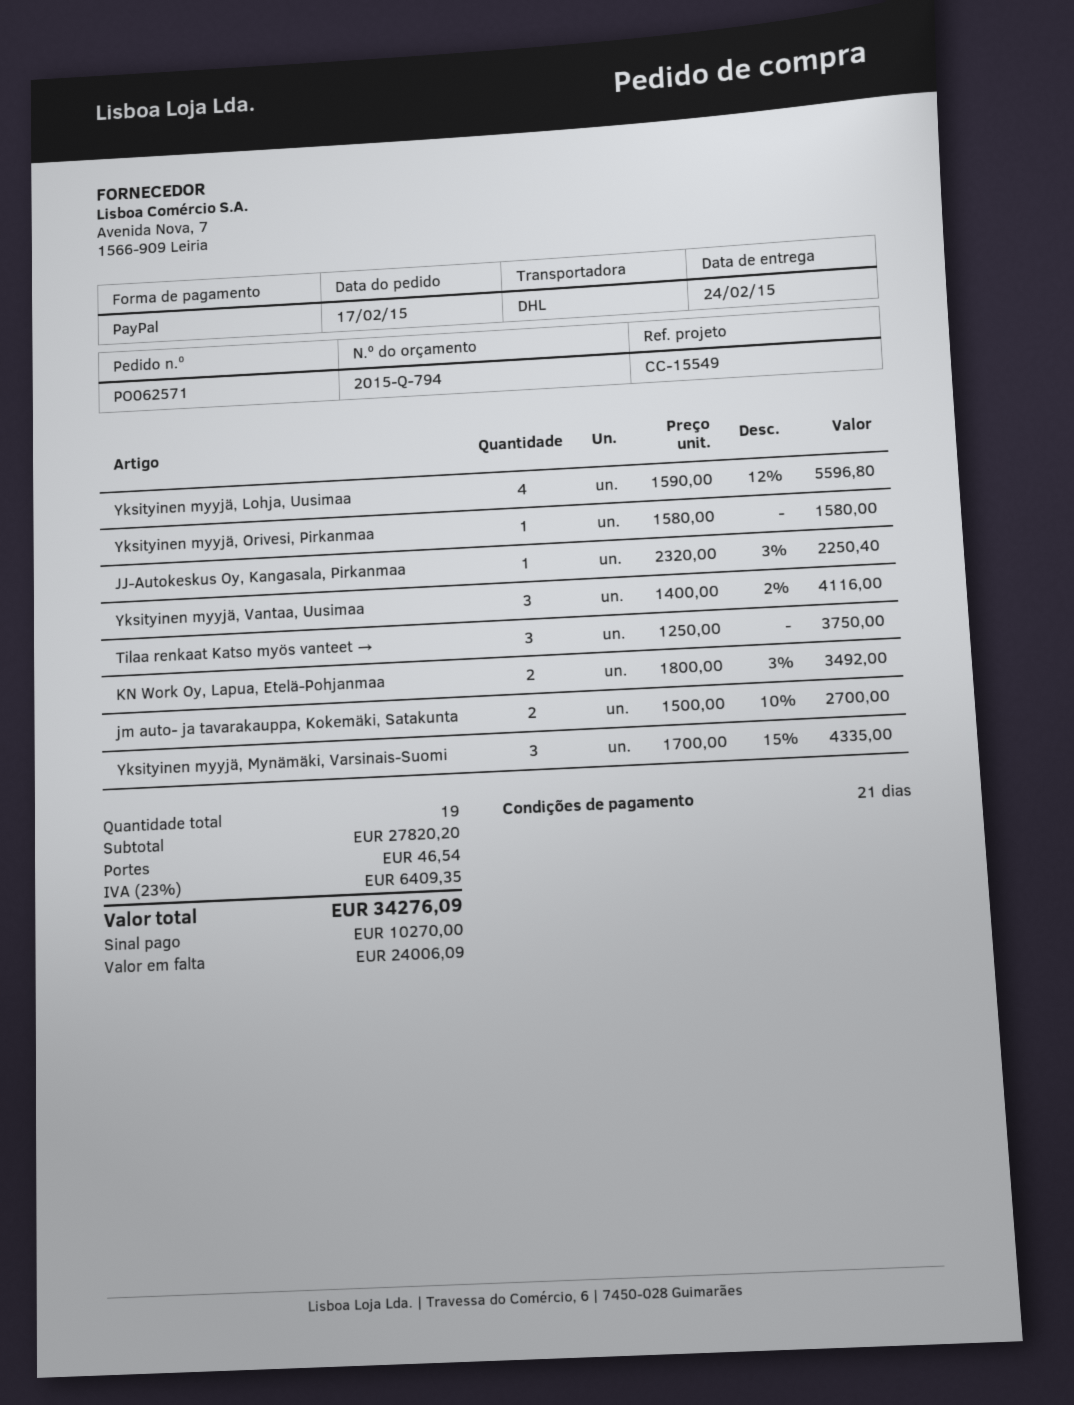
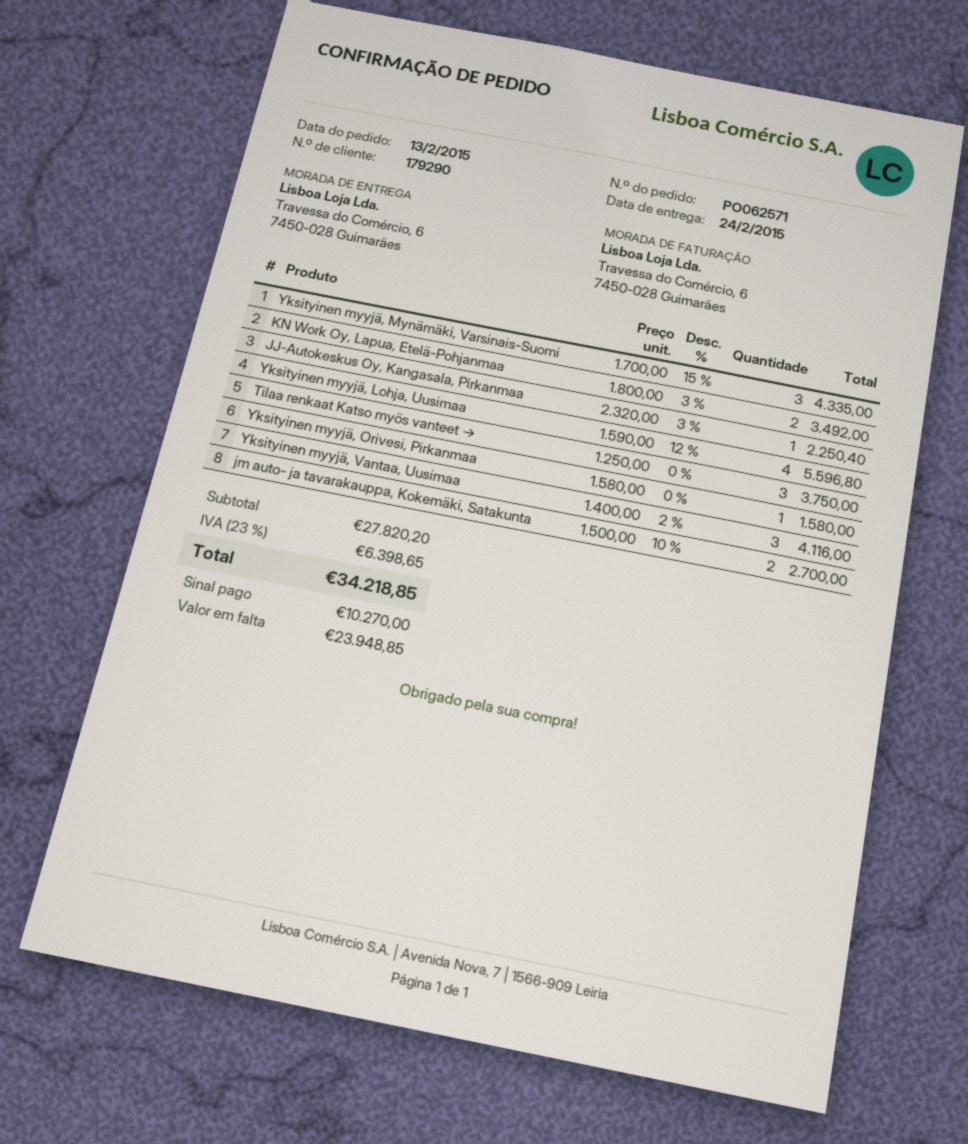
order date: 2015-02-17 -> 2015-02-13
shipping: 46.54 -> none
tax: 23% = 6409.35 -> 23% = 6398.65
total: 34276.09 -> 34218.85
balance: 24006.09 -> 23948.85

